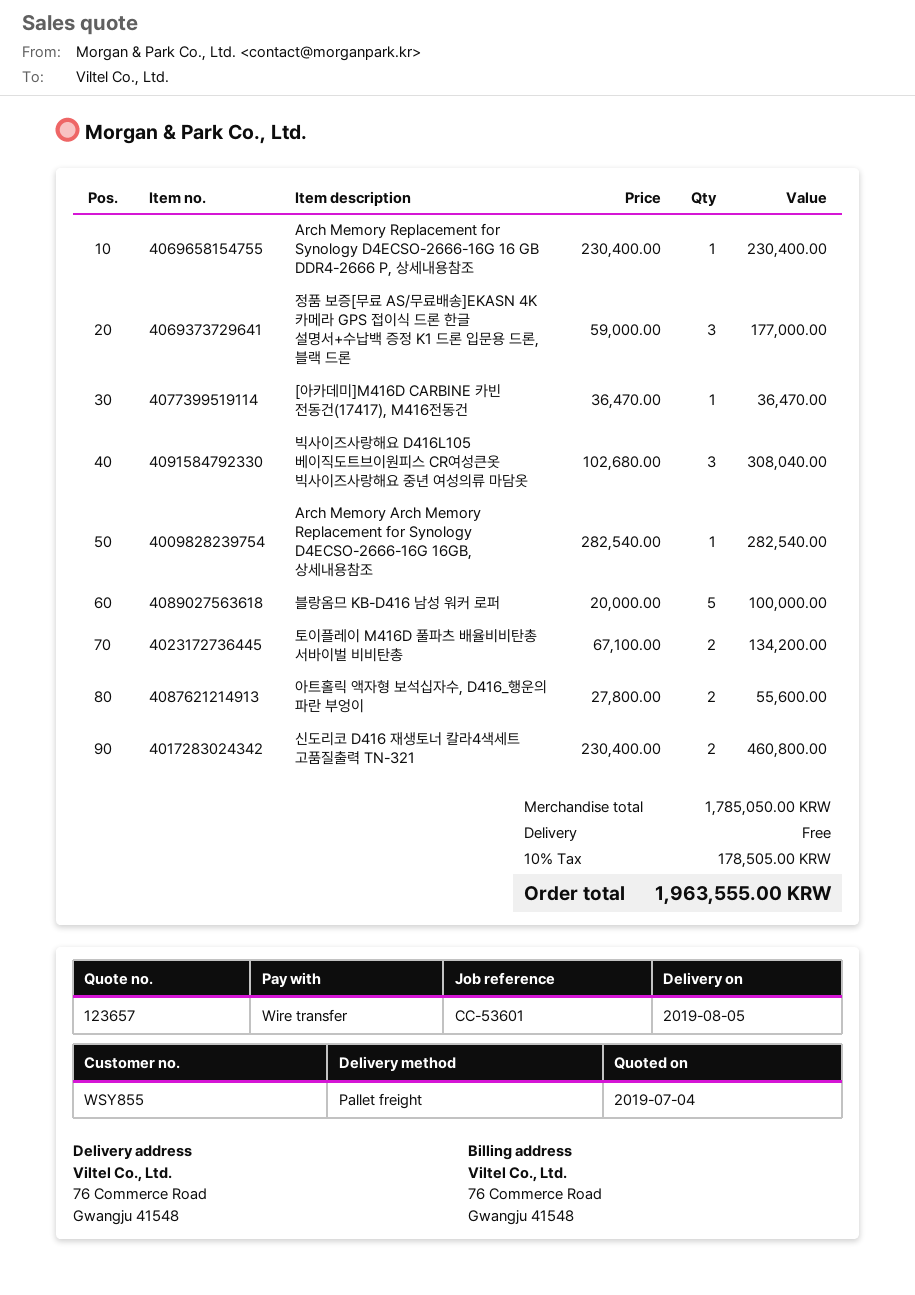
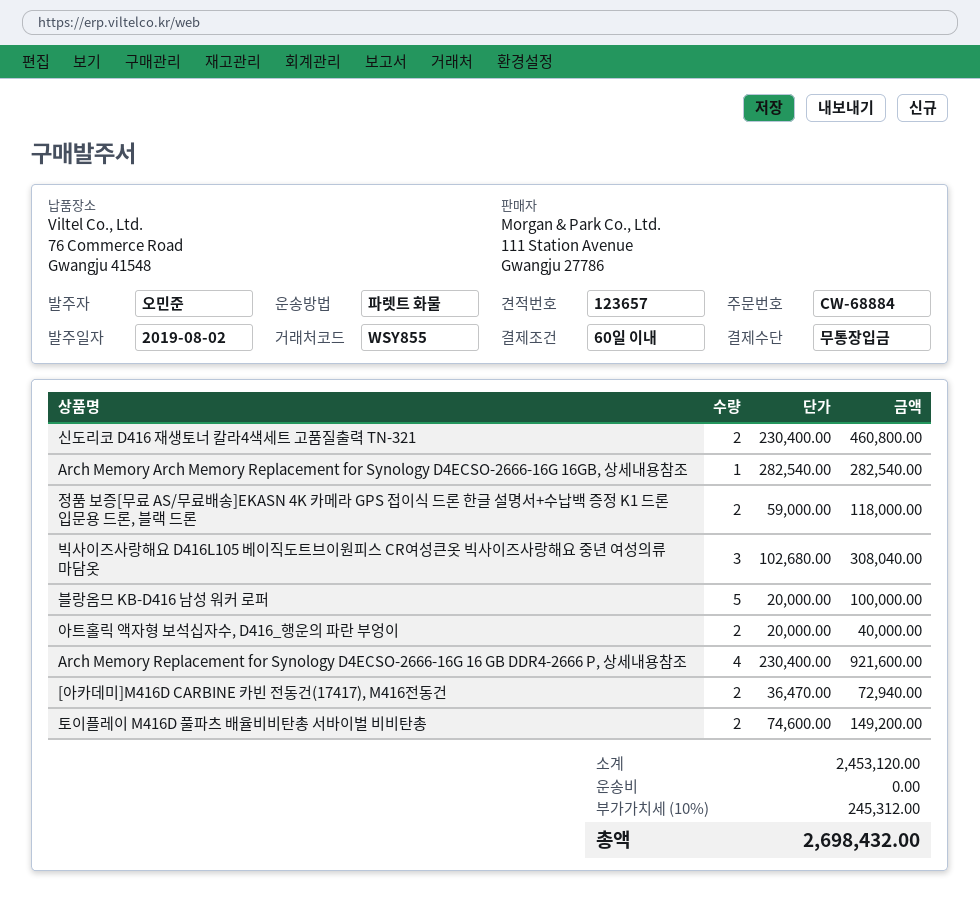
Arch Memory Replacement for Synology D4ECSO-2666-16G 16 GB DDR4-2666 P, 상세내용참조: 1 x 230400.00 = 230400.00 -> 4 x 230400.00 = 921600.00
정품 보증[무료 AS/무료배송]EKASN 4K 카메라 GPS 접이식 드론 한글 설명서+수납백 증정 K1 드론 입문용 드론, 블랙 드론: 3 x 59000.00 = 177000.00 -> 2 x 59000.00 = 118000.00
[아카데미]M416D CARBINE 카빈 전동건(17417), M416전동건: 1 x 36470.00 = 36470.00 -> 2 x 36470.00 = 72940.00
토이플레이 M416D 풀파츠 배율비비탄총 서바이벌 비비탄총: 2 x 67100.00 = 134200.00 -> 2 x 74600.00 = 149200.00
아트홀릭 액자형 보석십자수, D416_행운의 파란 부엉이: 2 x 27800.00 = 55600.00 -> 2 x 20000.00 = 40000.00
subtotal: 1785050.00 -> 2453120.00
tax: 10% = 178505.00 -> 10% = 245312.00
total: 1963555.00 -> 2698432.00

